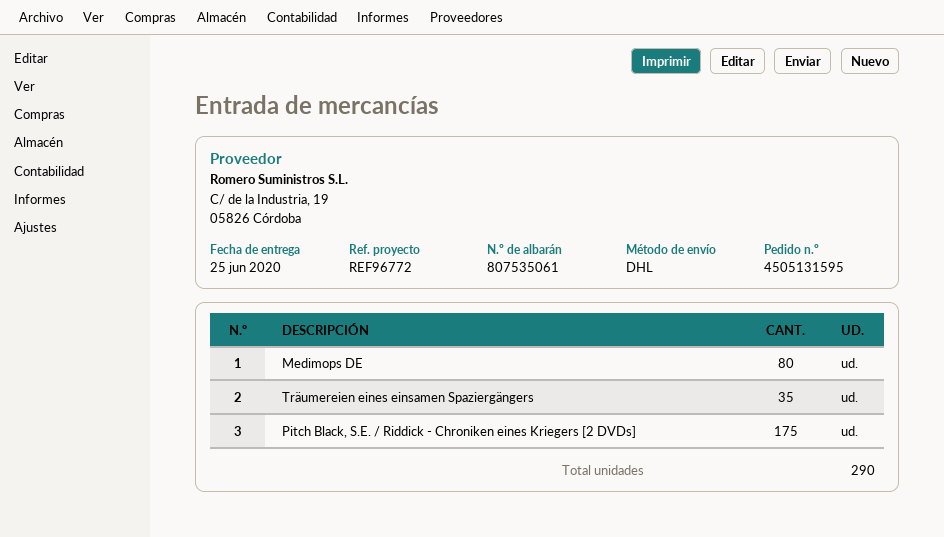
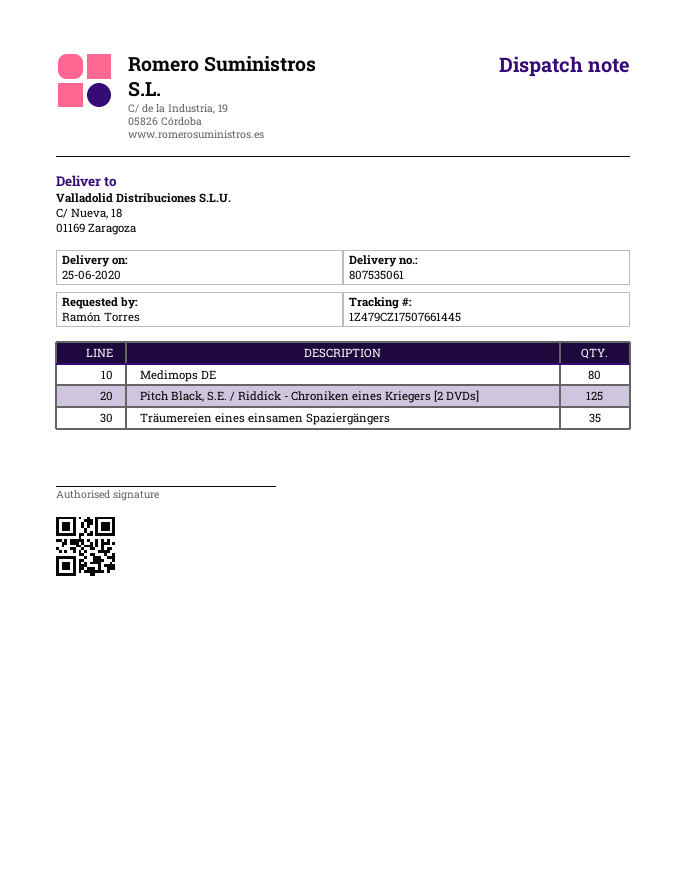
Pitch Black, S.E. / Riddick - Chroniken eines Kriegers [2 DVDs]: 175 -> 125

